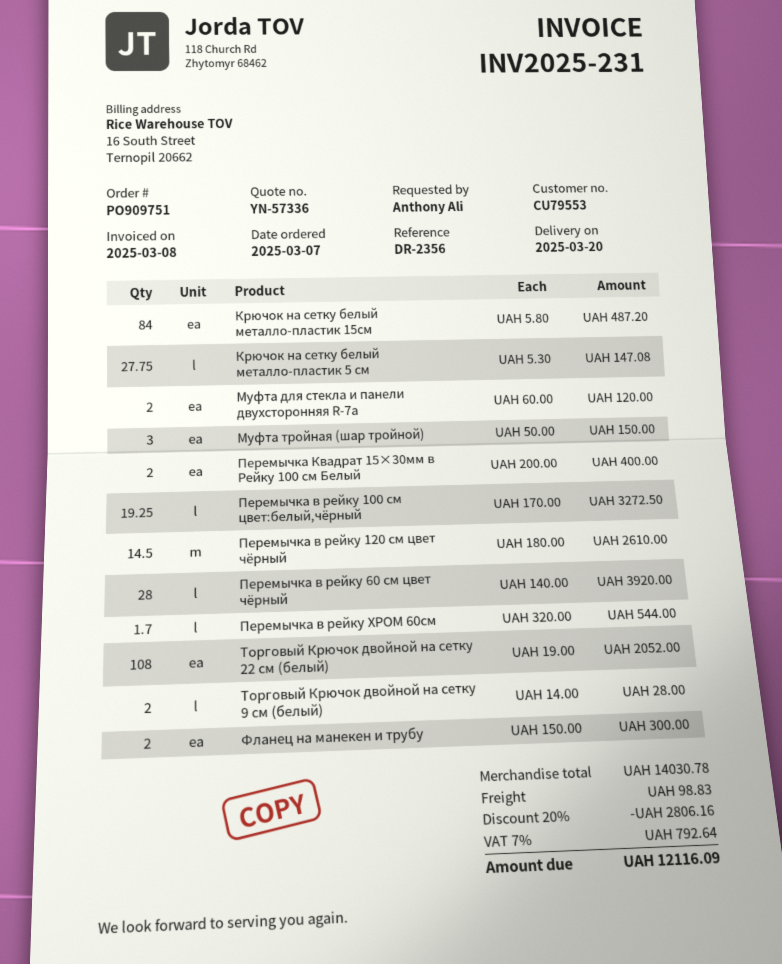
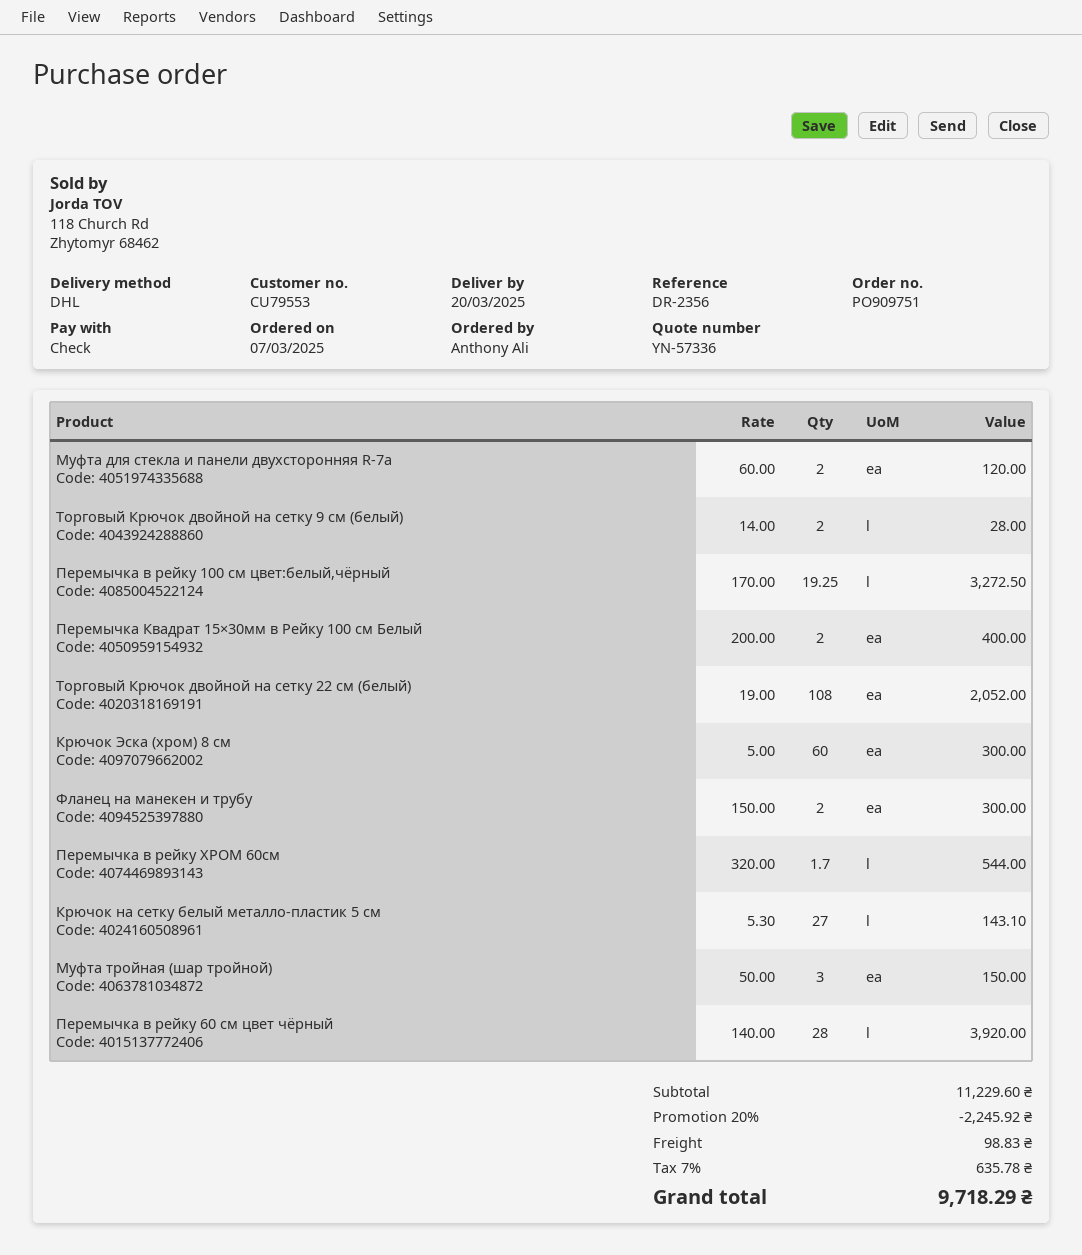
Крючок на сетку белый металло-пластик 15см: 84 x 5.80 = 487.20 -> none
Крючок на сетку белый металло-пластик 5 см: 27.75 x 5.30 = 147.08 -> 27 x 5.30 = 143.10
Перемычка в рейку 120 см цвет чёрный: 14.5 x 180.00 = 2610.00 -> none
Крючок Эска (хром) 8 см: none -> 60 x 5.00 = 300.00
subtotal: 14030.78 -> 11229.60
discount: 20% = 2806.16 -> 20% = 2245.92
tax: 7% = 792.64 -> 7% = 635.78
total: 12116.09 -> 9718.29

